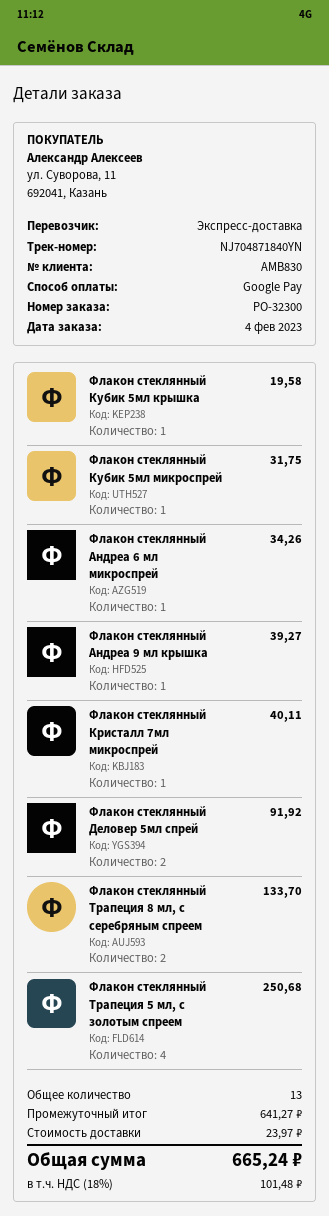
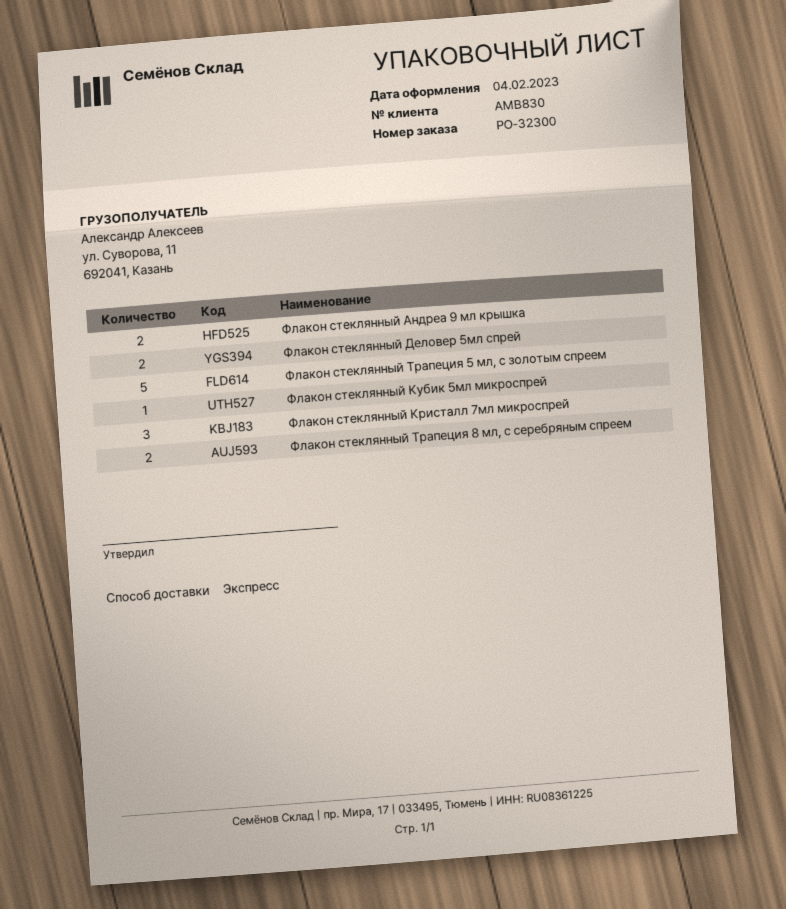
Флакон стеклянный Кубик 5мл крышка: 1 -> none
Флакон стеклянный Андреа 6 мл микроспрей: 1 -> none
Флакон стеклянный Андреа 9 мл крышка: 1 -> 2
Флакон стеклянный Кристалл 7мл микроспрей: 1 -> 3
Флакон стеклянный Трапеция 5 мл, с золотым спреем: 4 -> 5

